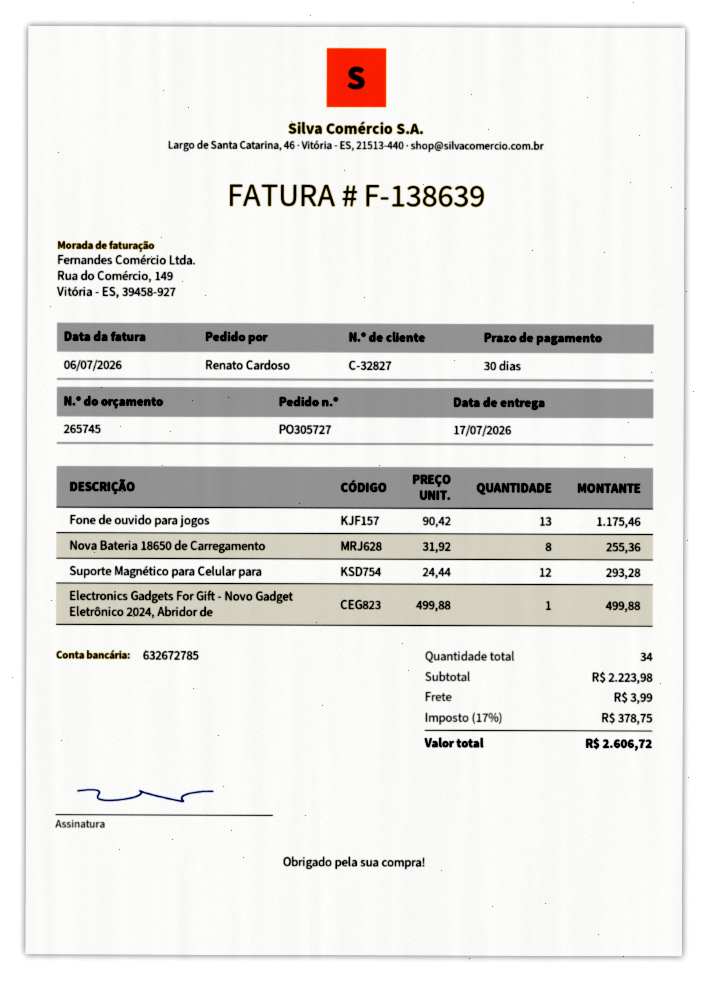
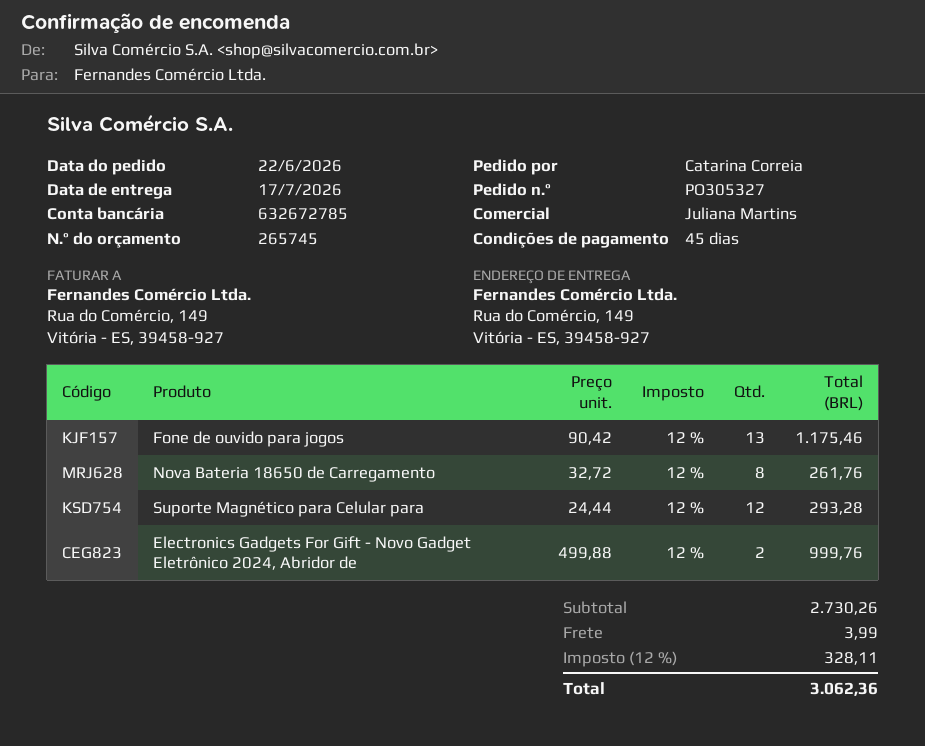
order number: PO305727 -> PO305327
payment terms: 30 days -> 45 days
ordered by: Renato Cardoso -> Catarina Correia
Nova Bateria 18650 de Carregamento: 8 x 31.92 = 255.36 -> 8 x 32.72 = 261.76
Electronics Gadgets For Gift - Novo Gadget Eletrônico 2024, Abridor de: 1 x 499.88 = 499.88 -> 2 x 499.88 = 999.76
subtotal: 2223.98 -> 2730.26
tax: 17% = 378.75 -> 12% = 328.11
total: 2606.72 -> 3062.36

